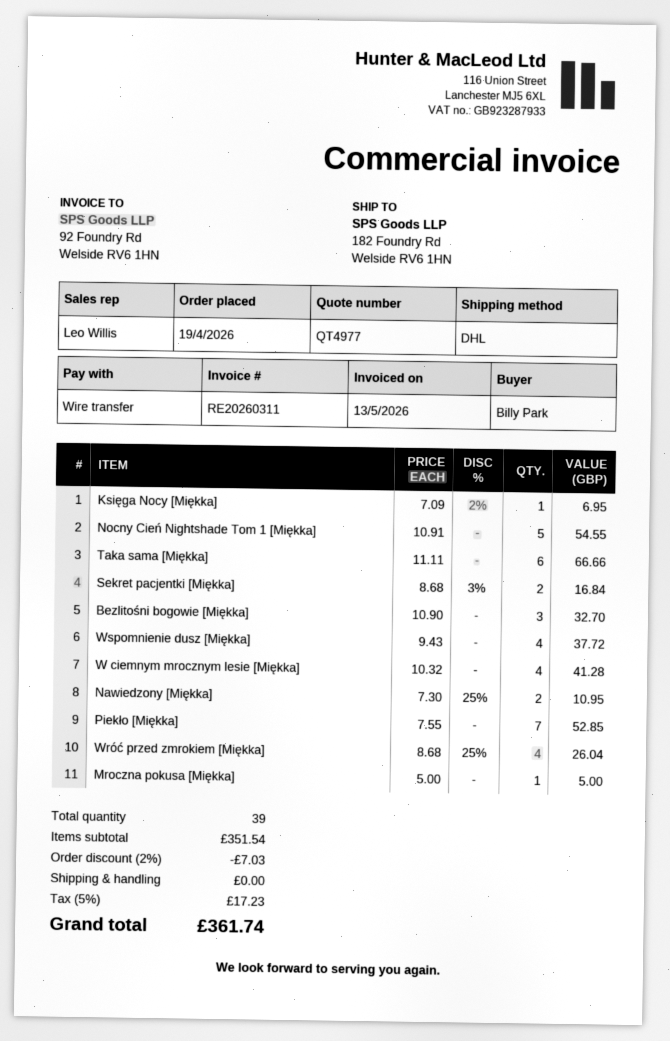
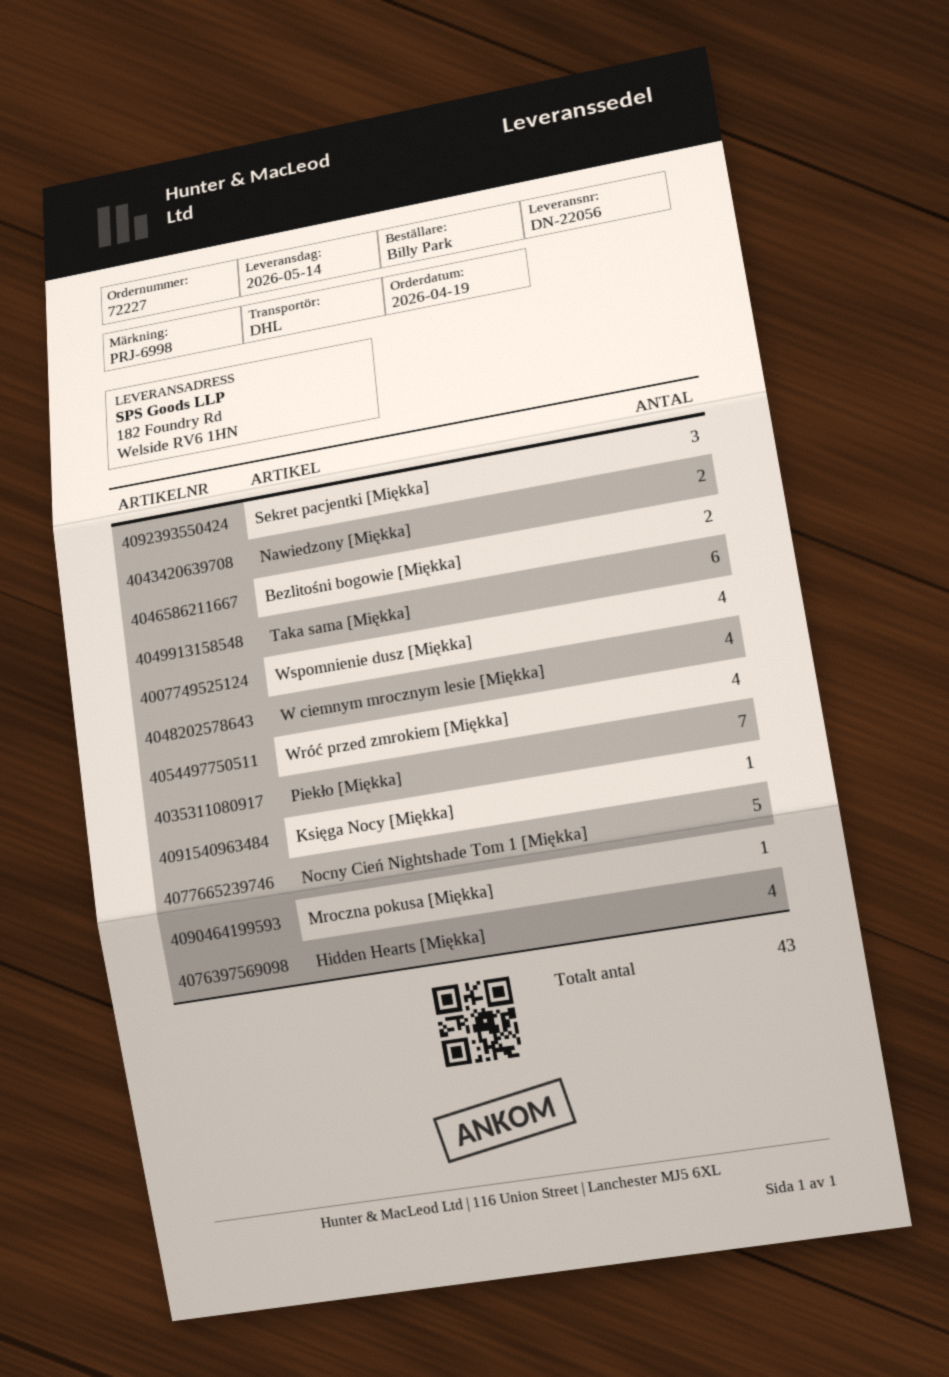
Sekret pacjentki [Miękka]: 2 -> 3
Bezlitośni bogowie [Miękka]: 3 -> 2
Hidden Hearts [Miękka]: none -> 4
total quantity: 39 -> 43

